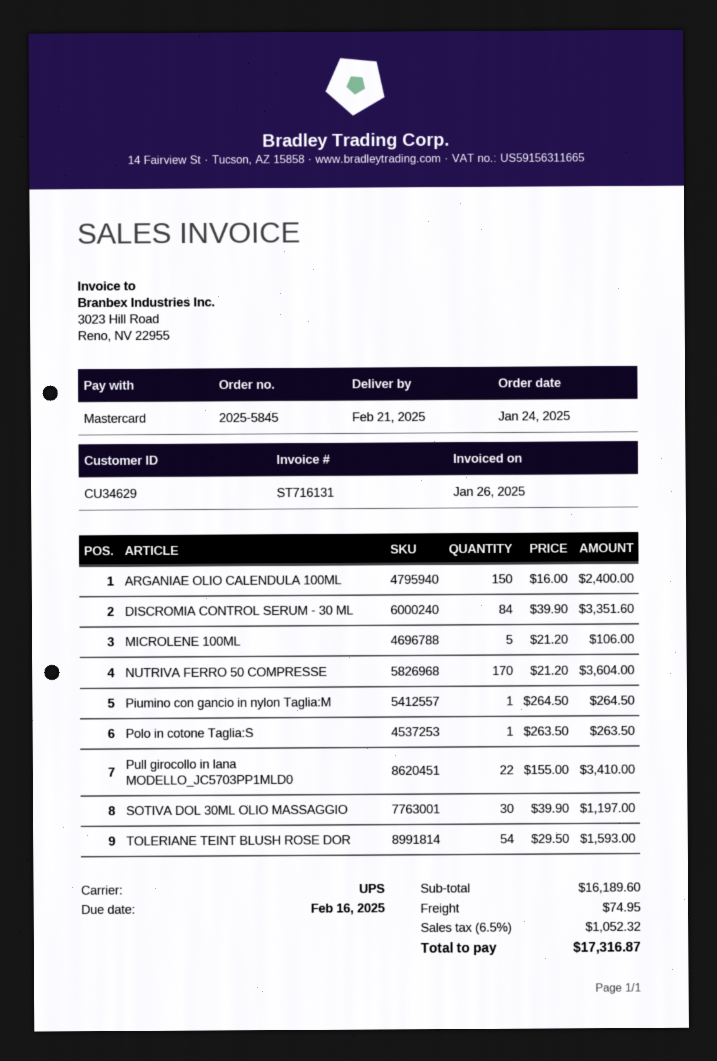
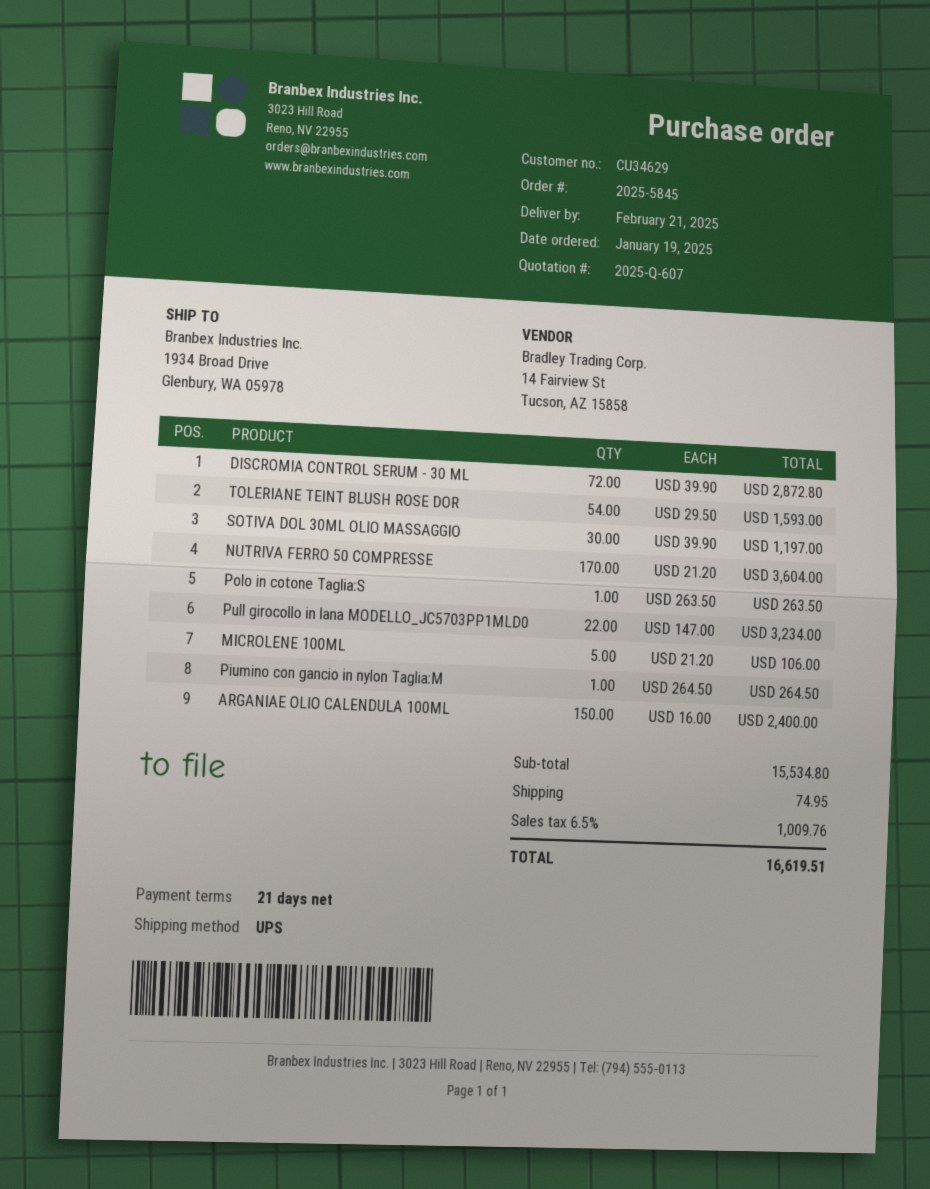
order date: 2025-01-24 -> 2025-01-19
DISCROMIA CONTROL SERUM - 30 ML: 84 x 39.90 = 3351.60 -> 72 x 39.90 = 2872.80
Pull girocollo in lana MODELLO_JC5703PP1MLD0: 22 x 155.00 = 3410.00 -> 22 x 147.00 = 3234.00
subtotal: 16189.60 -> 15534.80
tax: 6.5% = 1052.32 -> 6.5% = 1009.76
total: 17316.87 -> 16619.51

